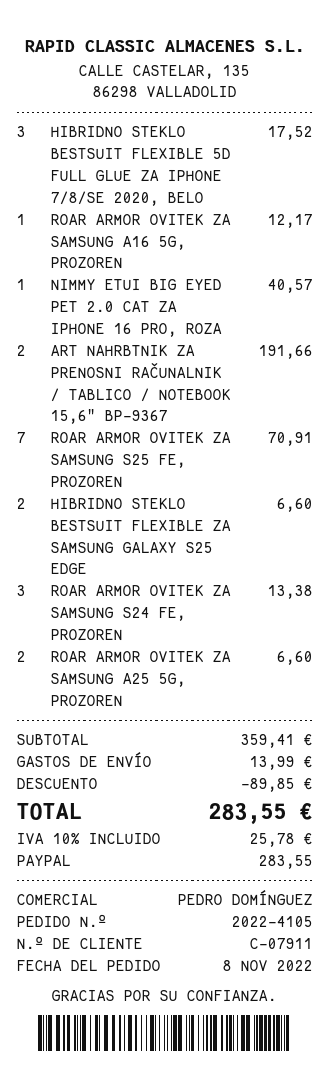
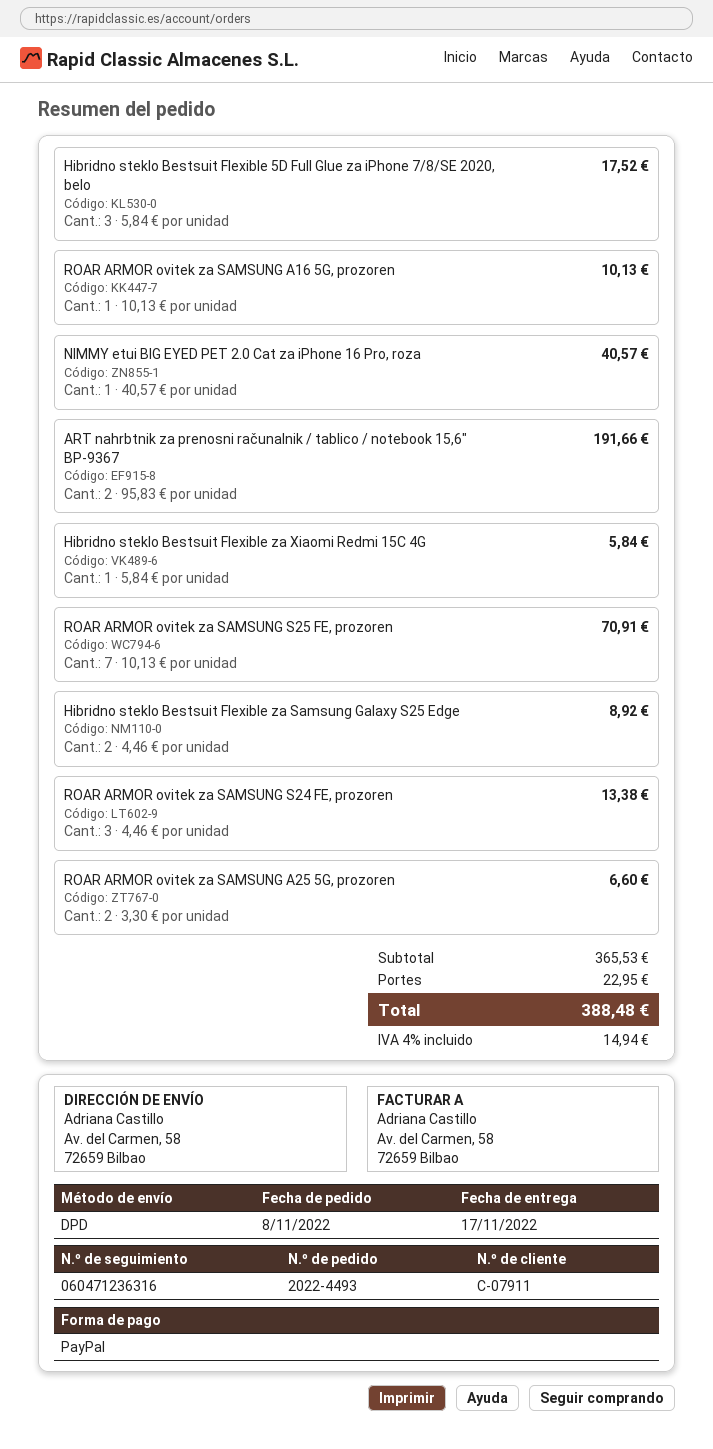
order number: 2022-4105 -> 2022-4493
ROAR ARMOR OVITEK ZA SAMSUNG A16 5G, PROZOREN: 1 for 12.17 -> 1 for 10.13
HIBRIDNO STEKLO BESTSUIT FLEXIBLE ZA SAMSUNG GALAXY S25 EDGE: 2 for 6.60 -> 2 for 8.92
Hibridno steklo Bestsuit Flexible za Xiaomi Redmi 15C 4G: none -> 1 for 5.84
subtotal: 359.41 -> 365.53
discount: 89.85 -> none
shipping: 13.99 -> 22.95
tax: 10% = 25.78 -> 4% = 14.94
total: 283.55 -> 388.48

